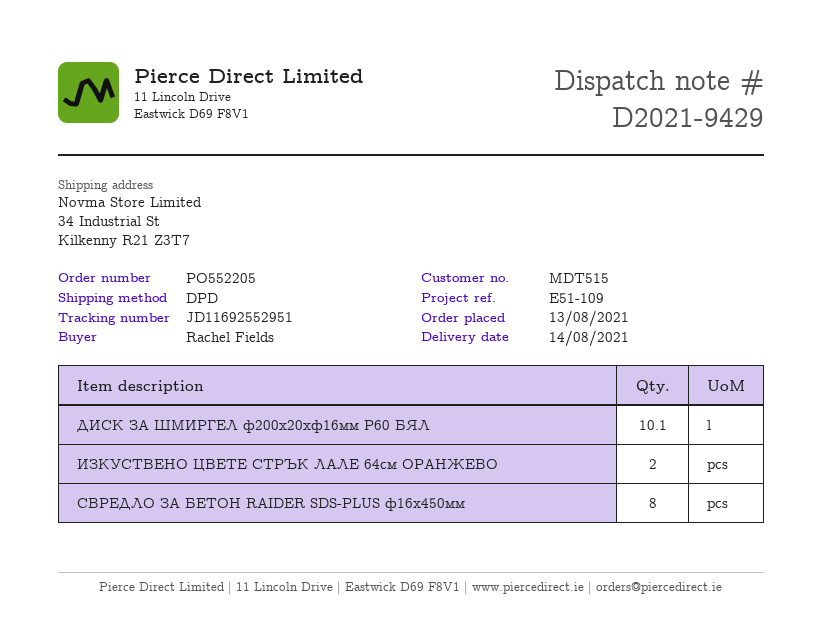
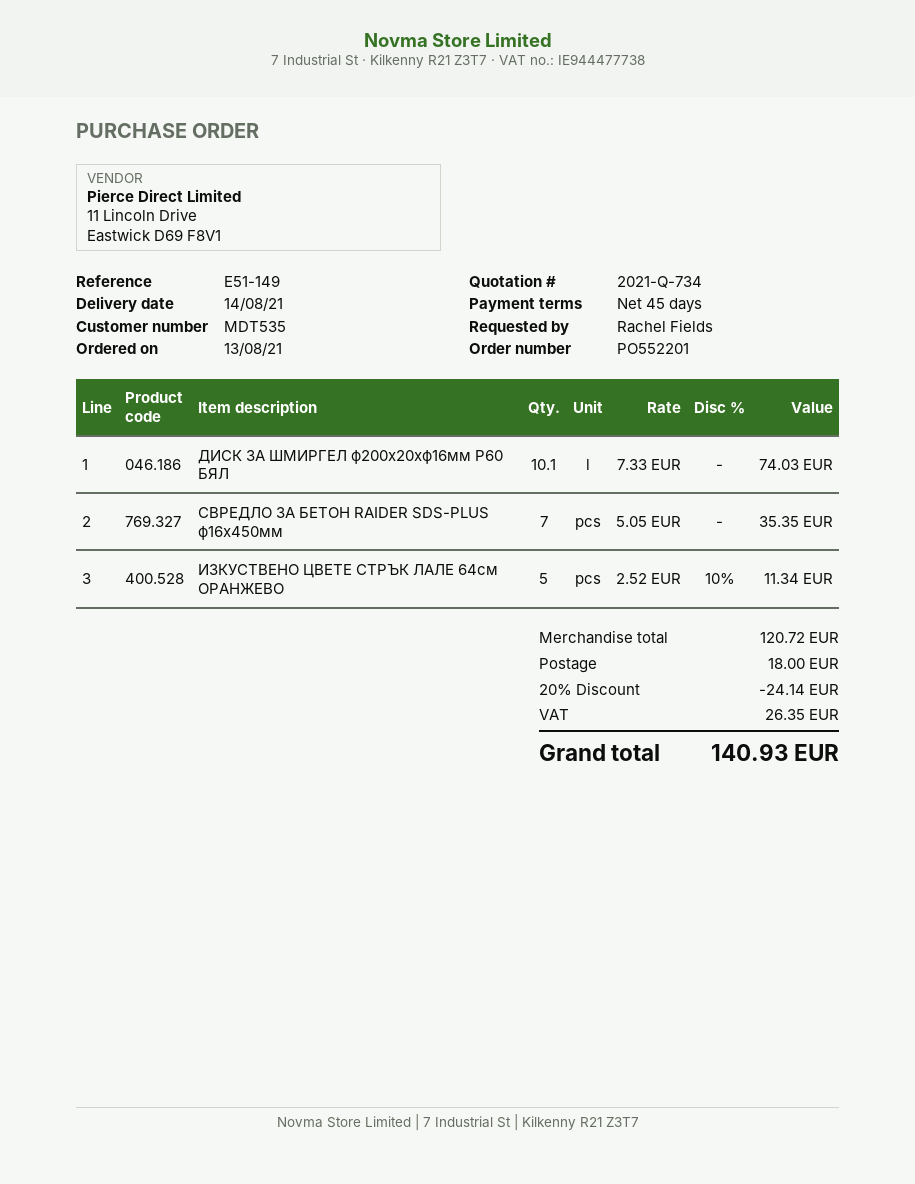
order number: PO552205 -> PO552201
customer number: MDT515 -> MDT535
reference: E51-109 -> E51-149
ИЗКУСТВЕНО ЦВЕТЕ СТРЪК ЛАЛЕ 64см ОРАНЖЕВО: 2 -> 5
СВРЕДЛО ЗА БЕТОН RAIDER SDS-PLUS ф16х450мм: 8 -> 7

